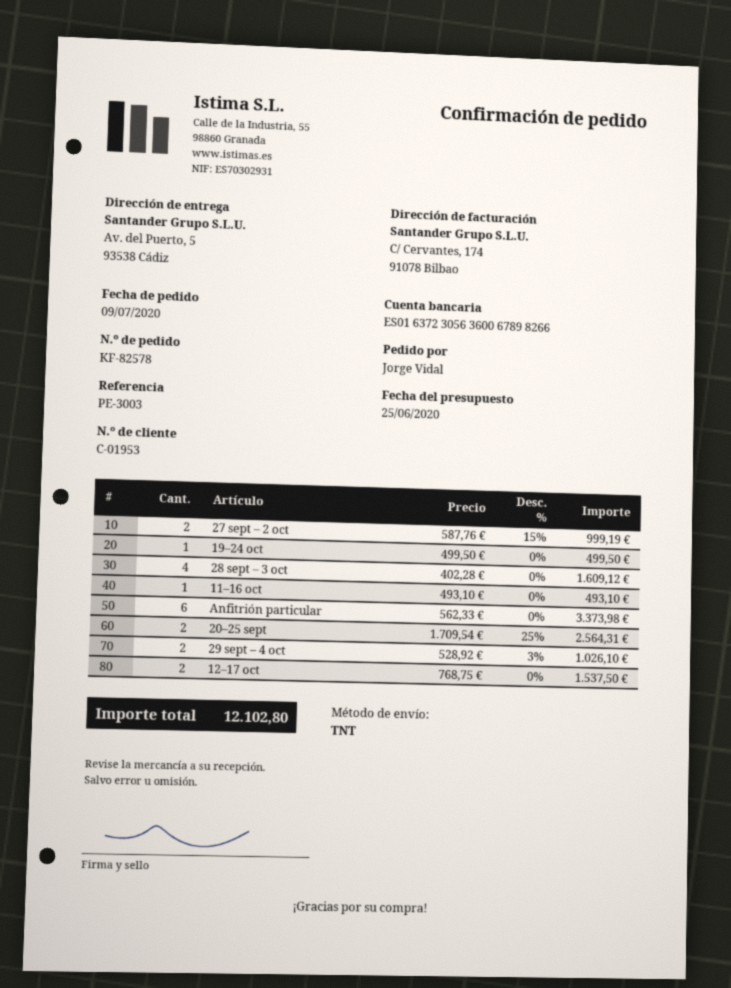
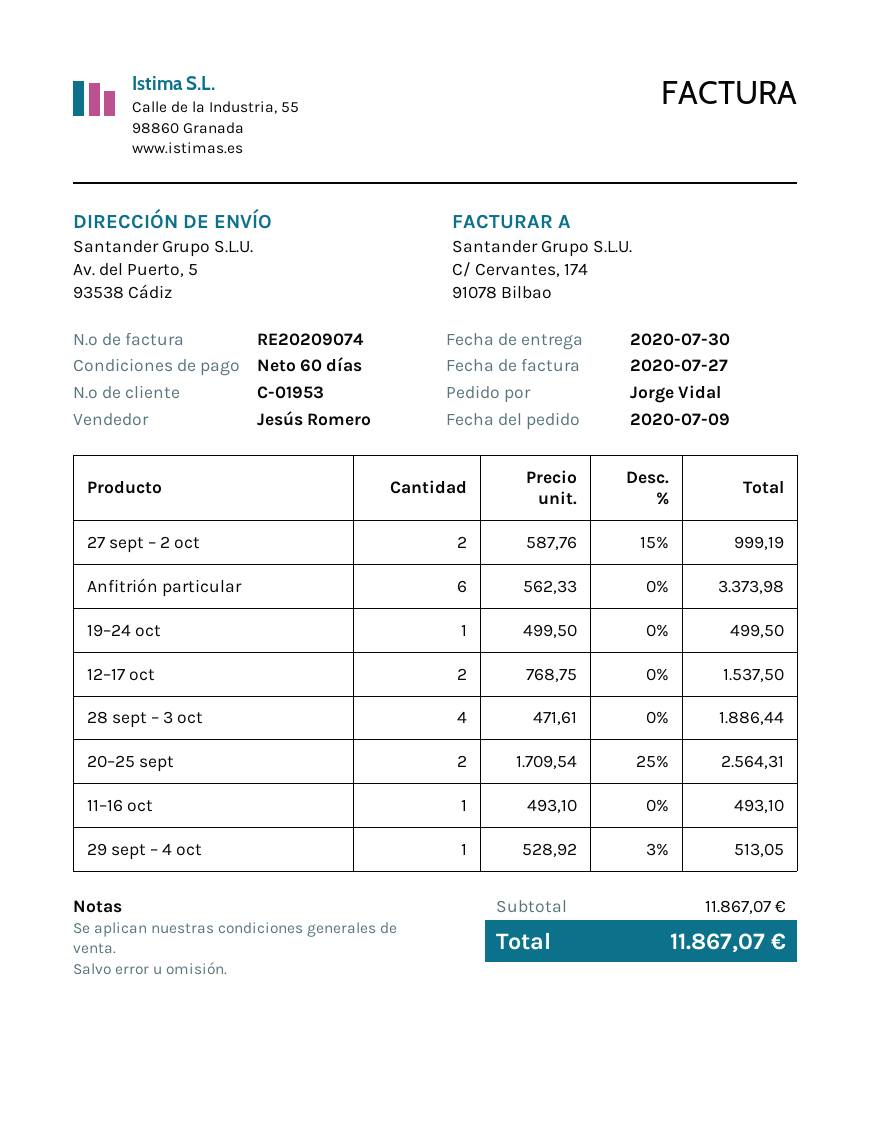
28 sept – 3 oct: 4 x 402.28 = 1609.12 -> 4 x 471.61 = 1886.44
29 sept – 4 oct: 2 x 528.92 - 3% = 1026.10 -> 1 x 528.92 - 3% = 513.05
total: 12102.80 -> 11867.07

